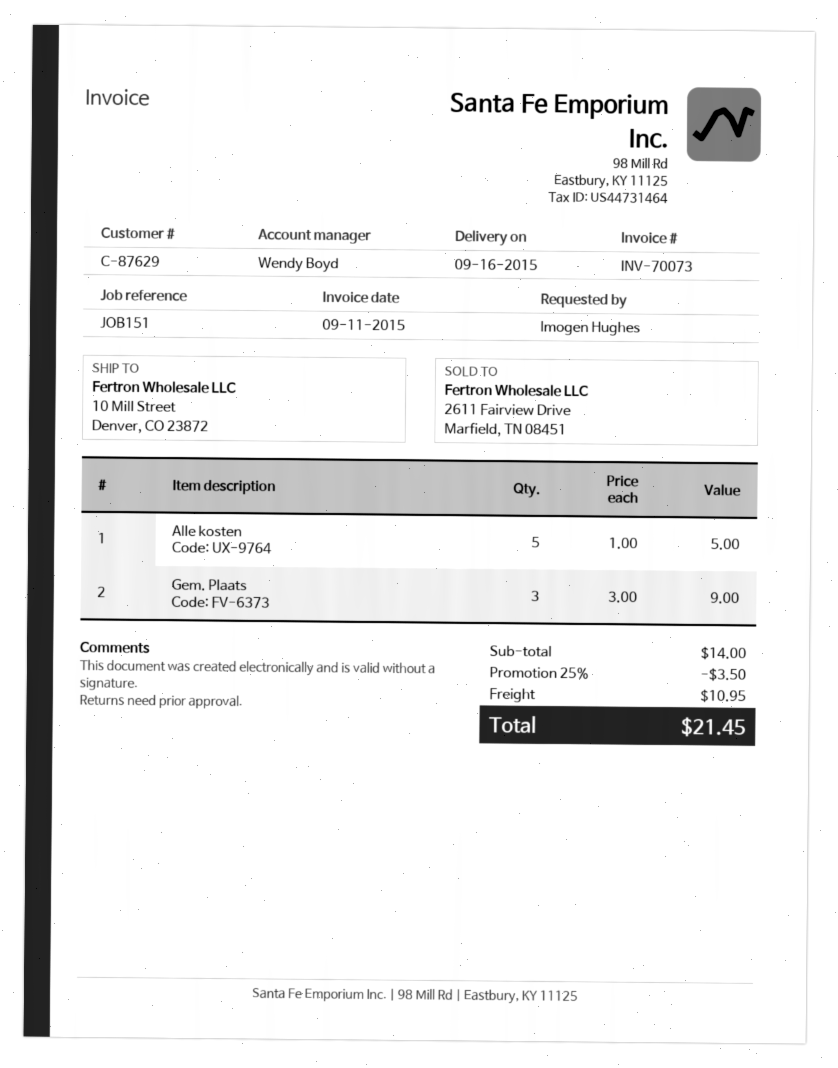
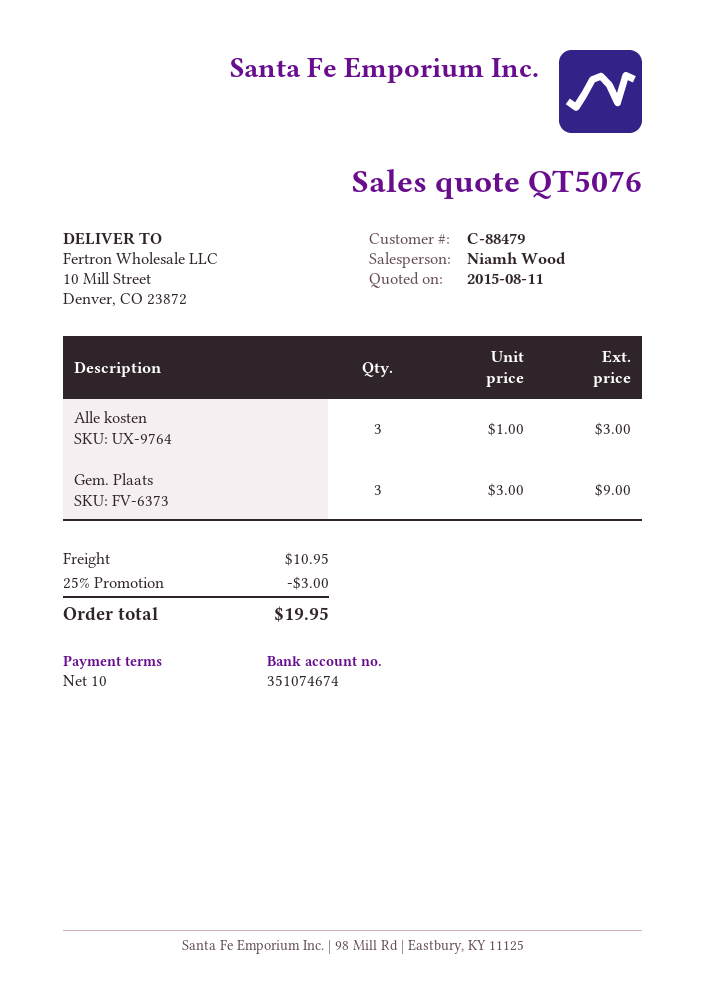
customer number: C-87629 -> C-88479
sales rep: Wendy Boyd -> Niamh Wood
Alle kosten: 5 x 1.00 = 5.00 -> 3 x 1.00 = 3.00
discount: 25% = 3.50 -> 25% = 3.00
total: 21.45 -> 19.95

